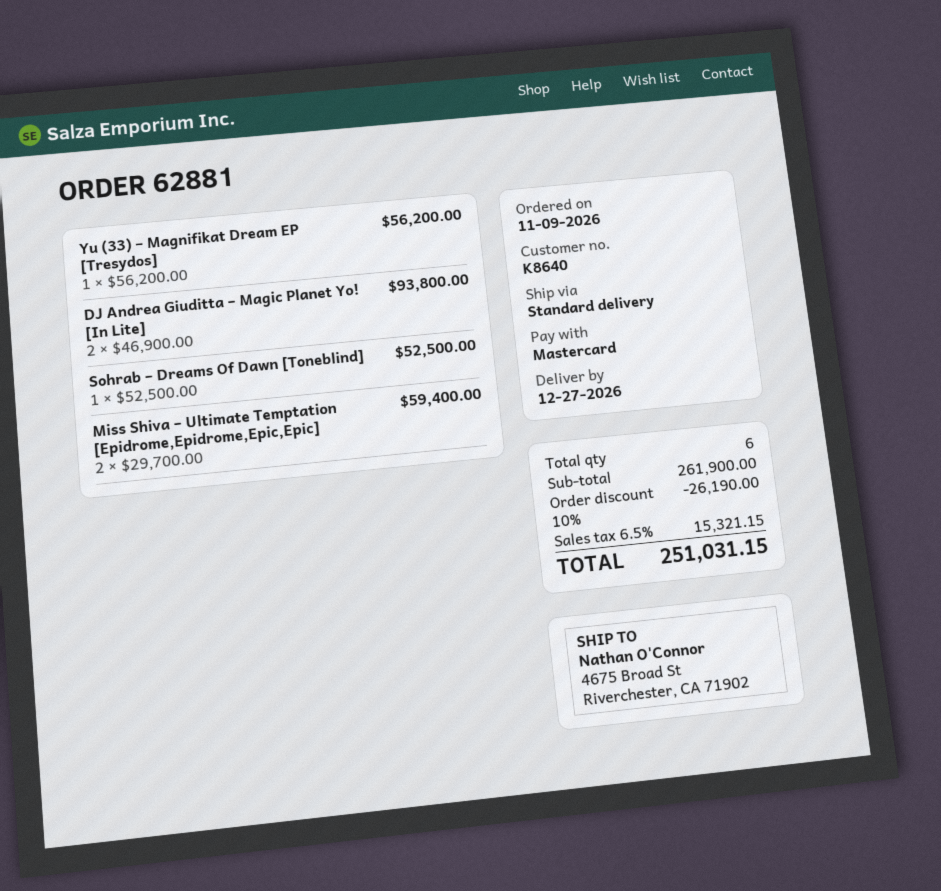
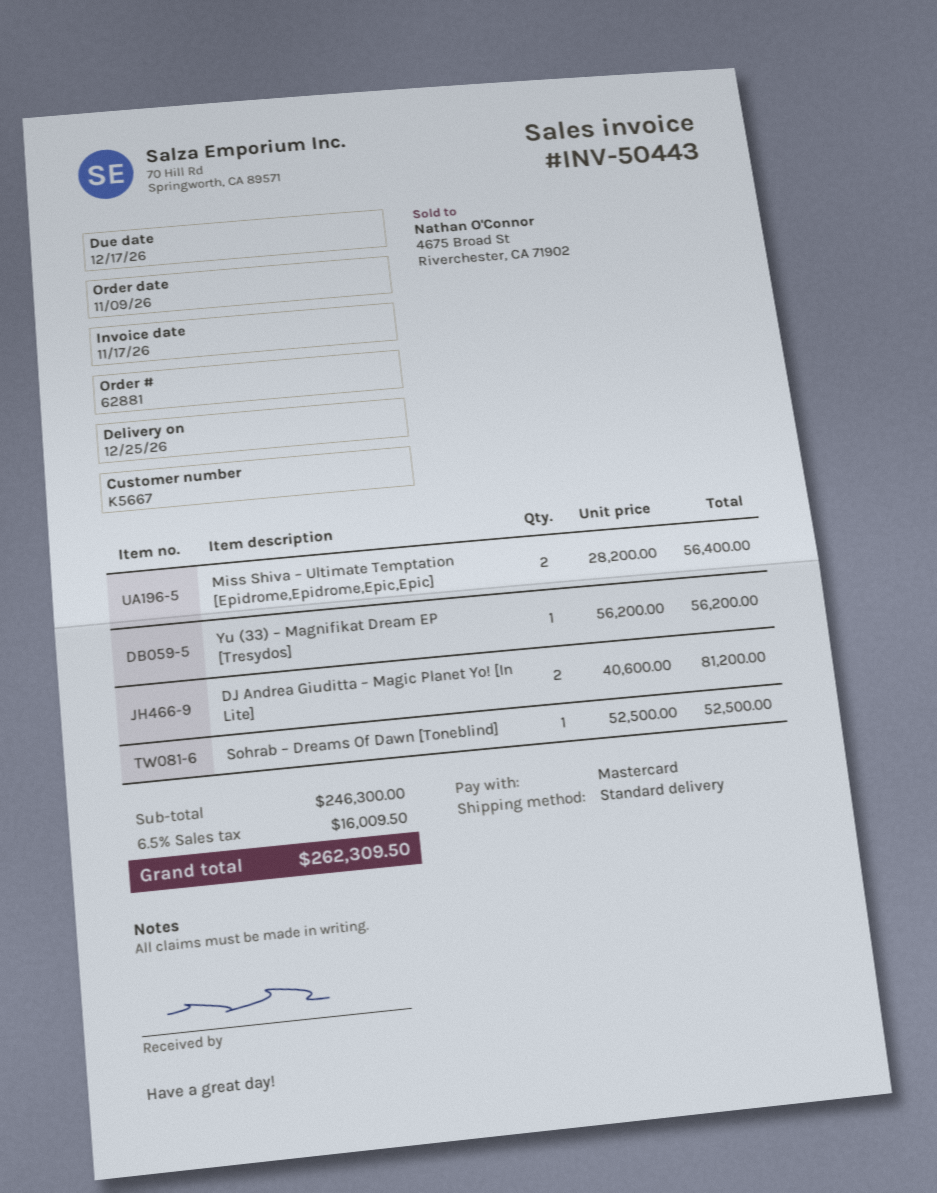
delivery date: 2026-12-27 -> 2026-12-25
customer number: K8640 -> K5667
DJ Andrea Giuditta – Magic Planet Yo! [In Lite]: 2 x 46900.00 = 93800.00 -> 2 x 40600.00 = 81200.00
Miss Shiva – Ultimate Temptation [Epidrome,Epidrome,Epic,Epic]: 2 x 29700.00 = 59400.00 -> 2 x 28200.00 = 56400.00
subtotal: 261900.00 -> 246300.00
discount: 10% = 26190.00 -> none
tax: 6.5% = 15321.15 -> 6.5% = 16009.50
total: 251031.15 -> 262309.50

